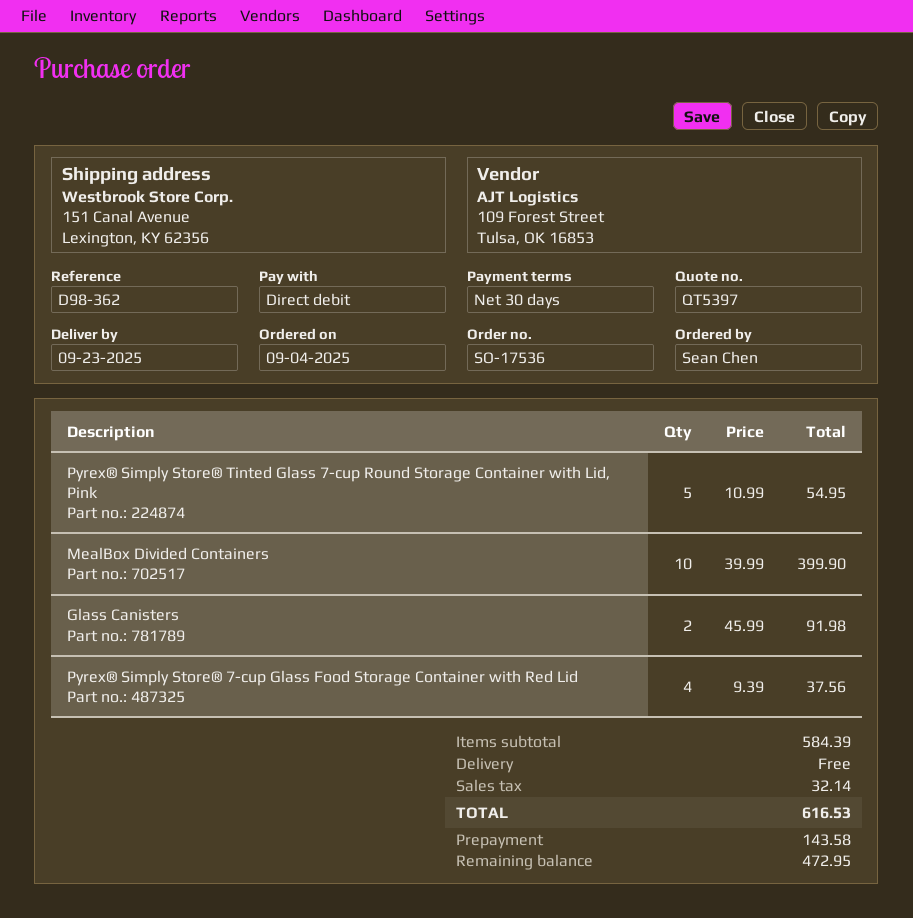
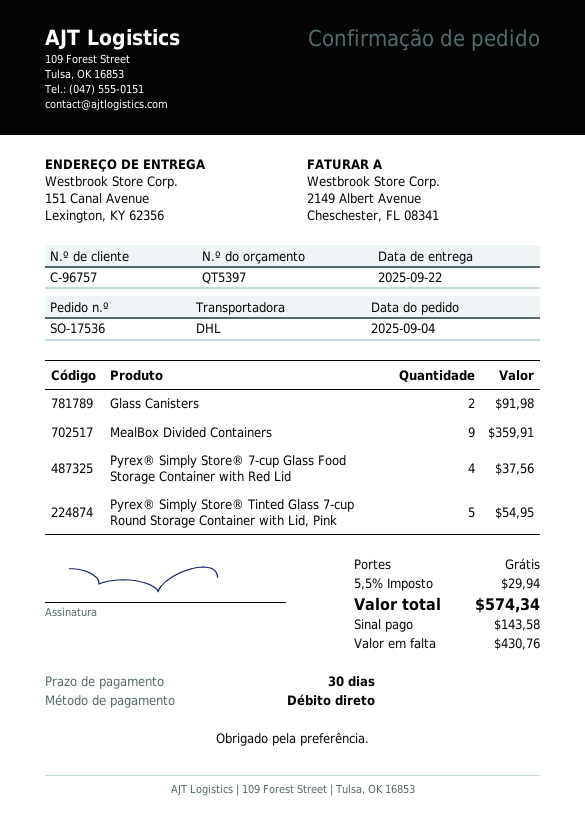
delivery date: 2025-09-23 -> 2025-09-22
MealBox Divided Containers: 10 for 399.90 -> 9 for 359.91
tax: 32.14 -> 29.94
total: 616.53 -> 574.34
balance: 472.95 -> 430.76

